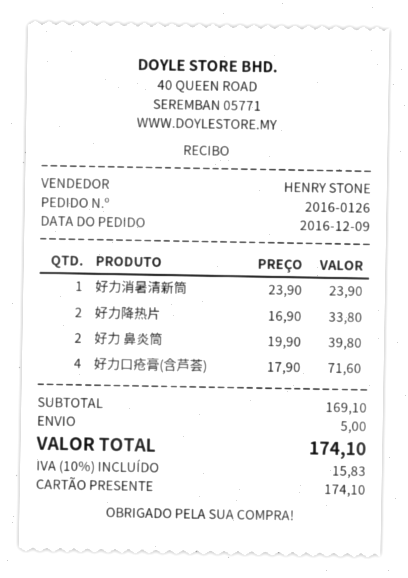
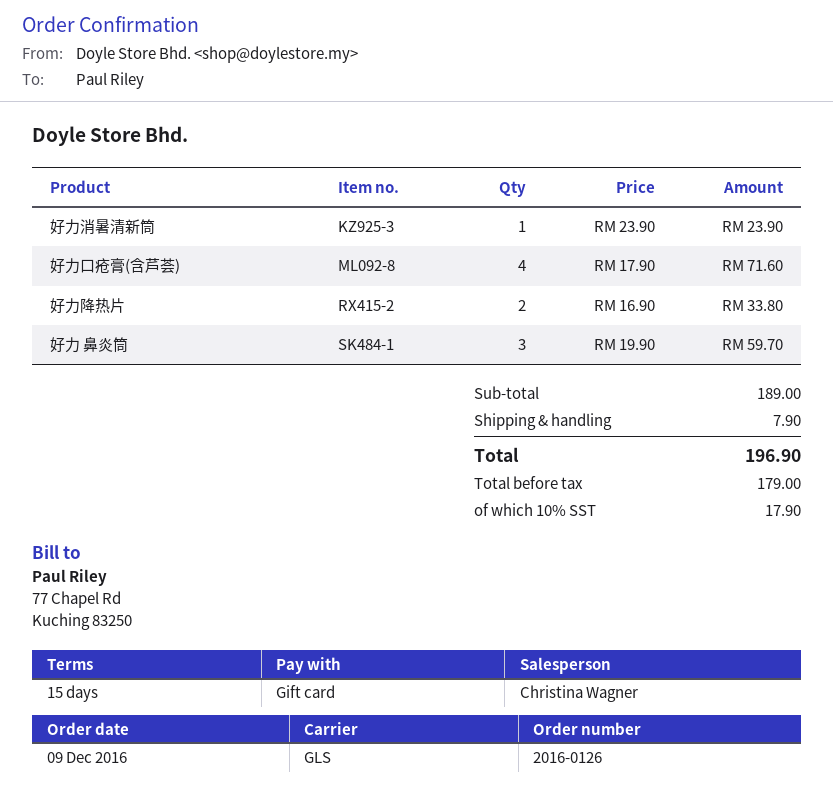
sales rep: HENRY STONE -> Christina Wagner
好力 鼻炎筒: 2 x 19.90 = 39.80 -> 3 x 19.90 = 59.70
subtotal: 169.10 -> 189.00
shipping: 5.00 -> 7.90
tax: 10% = 15.83 -> 10% = 17.90
total: 174.10 -> 196.90

